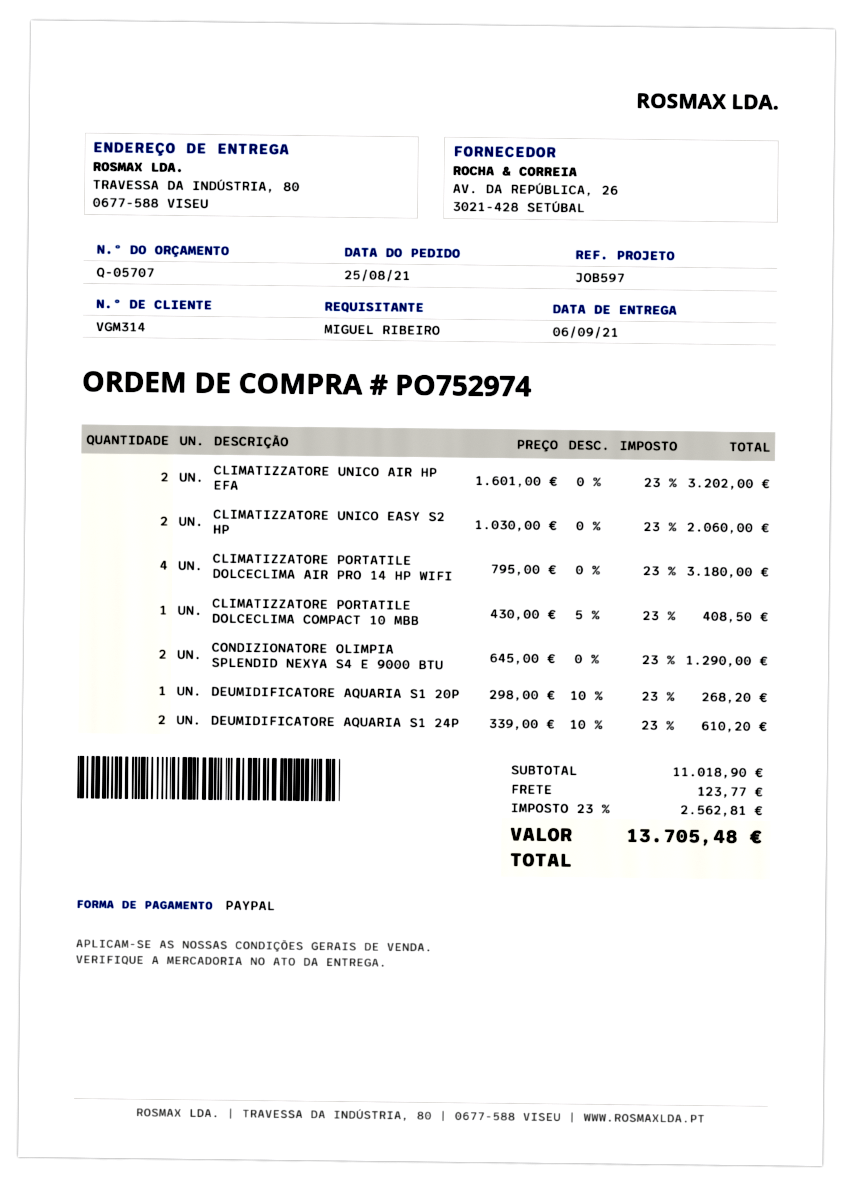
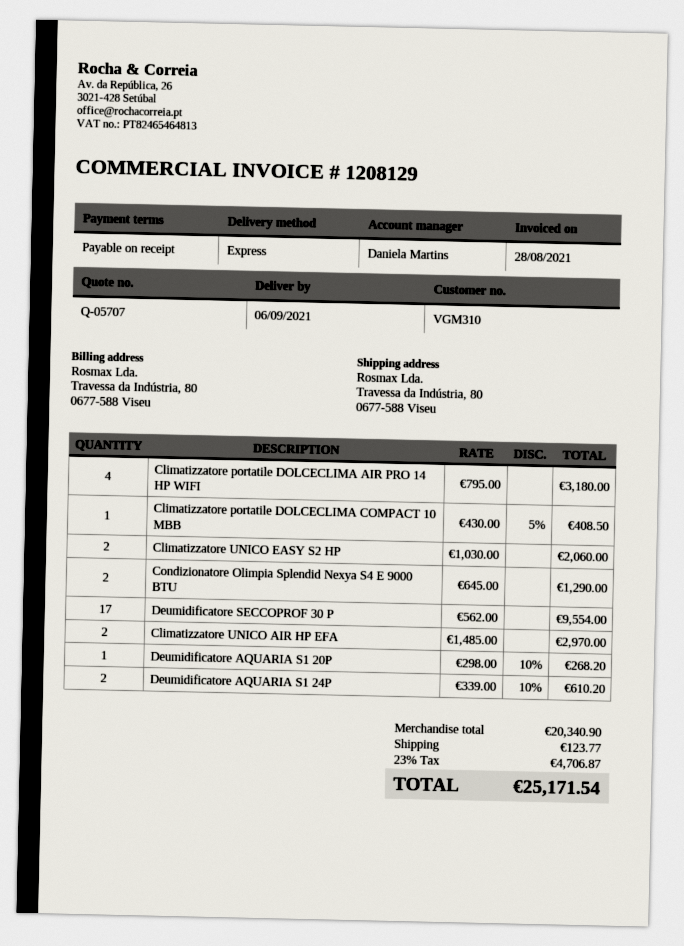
customer number: VGM314 -> VGM310
CLIMATIZZATORE UNICO AIR HP EFA: 2 x 1601.00 = 3202.00 -> 2 x 1485.00 = 2970.00
Deumidificatore SECCOPROF 30 P: none -> 17 x 562.00 = 9554.00
subtotal: 11018.90 -> 20340.90
tax: 23% = 2562.81 -> 23% = 4706.87
total: 13705.48 -> 25171.54

